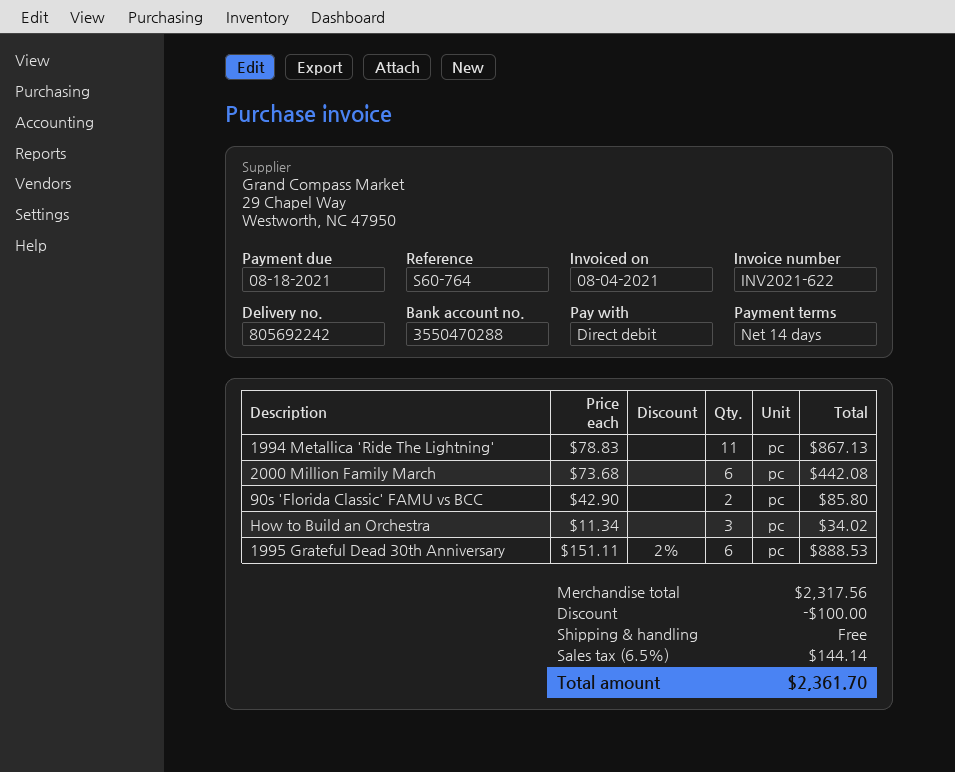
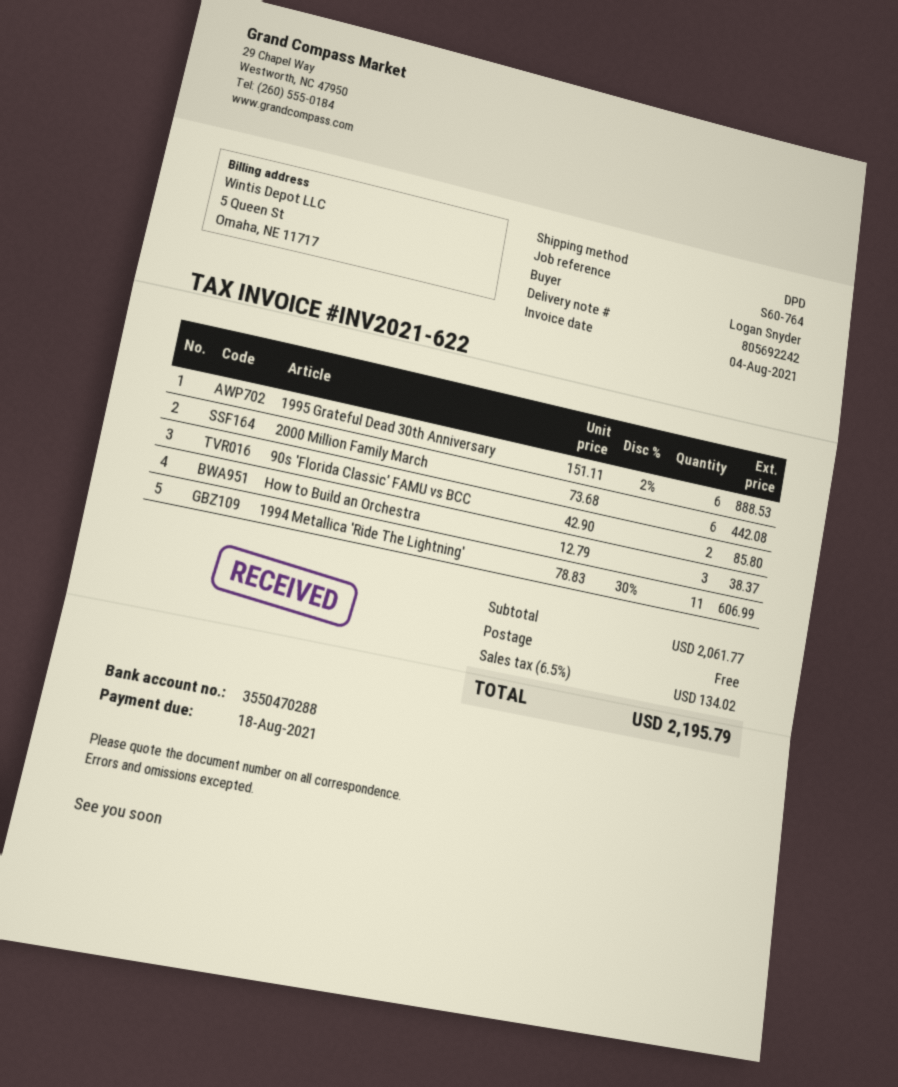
1994 Metallica 'Ride The Lightning': 11 x 78.83 = 867.13 -> 11 x 78.83 - 30% = 606.99
How to Build an Orchestra: 3 x 11.34 = 34.02 -> 3 x 12.79 = 38.37
subtotal: 2317.56 -> 2061.77
discount: 100.00 -> none
tax: 6.5% = 144.14 -> 6.5% = 134.02
total: 2361.70 -> 2195.79

